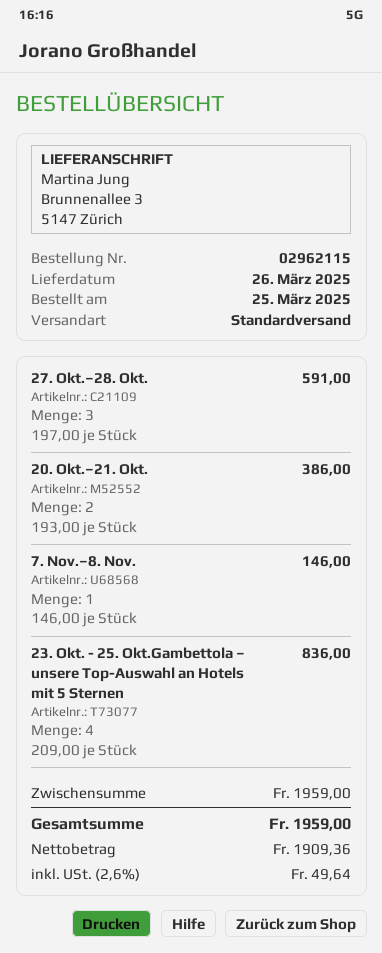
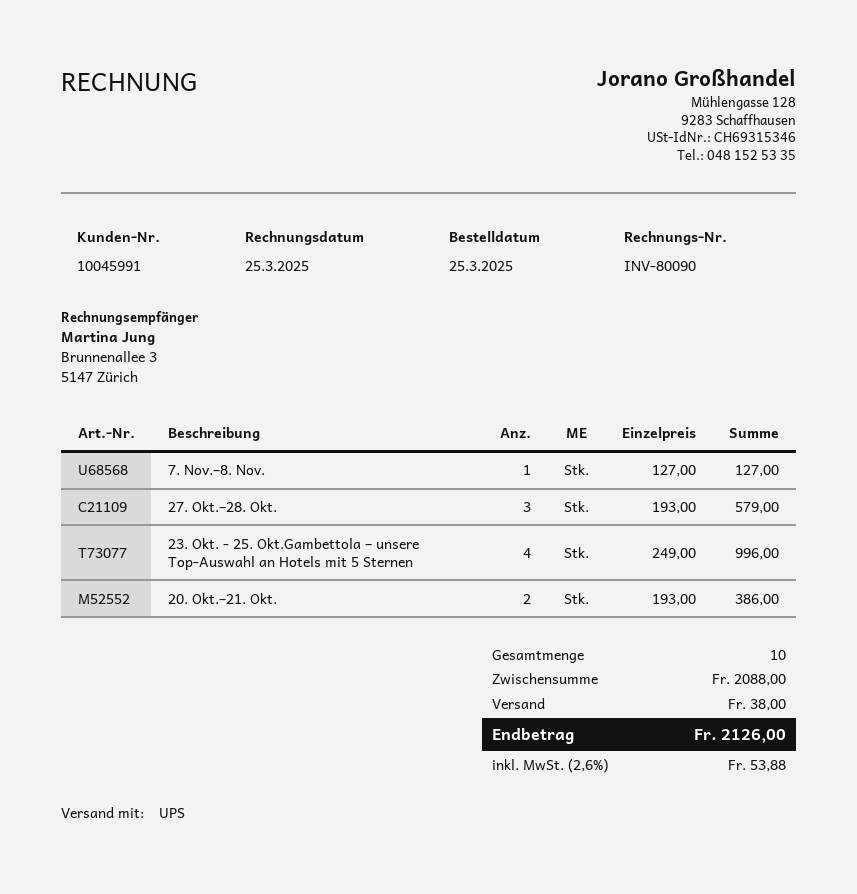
shipping method: standard -> UPS
27. Okt.–28. Okt.: 3 x 197.00 = 591.00 -> 3 x 193.00 = 579.00
7. Nov.–8. Nov.: 1 x 146.00 = 146.00 -> 1 x 127.00 = 127.00
23. Okt. - 25. Okt.Gambettola – unsere Top-Auswahl an Hotels mit 5 Sternen: 4 x 209.00 = 836.00 -> 4 x 249.00 = 996.00
subtotal: 1959.00 -> 2088.00
shipping: none -> 38.00
tax: 2.6% = 49.64 -> 2.6% = 53.88
total: 1959.00 -> 2126.00

